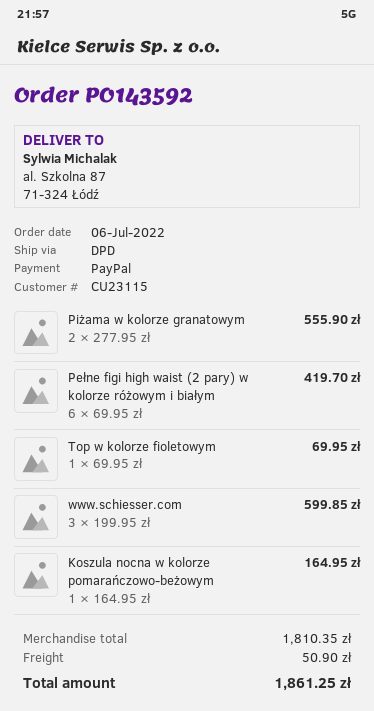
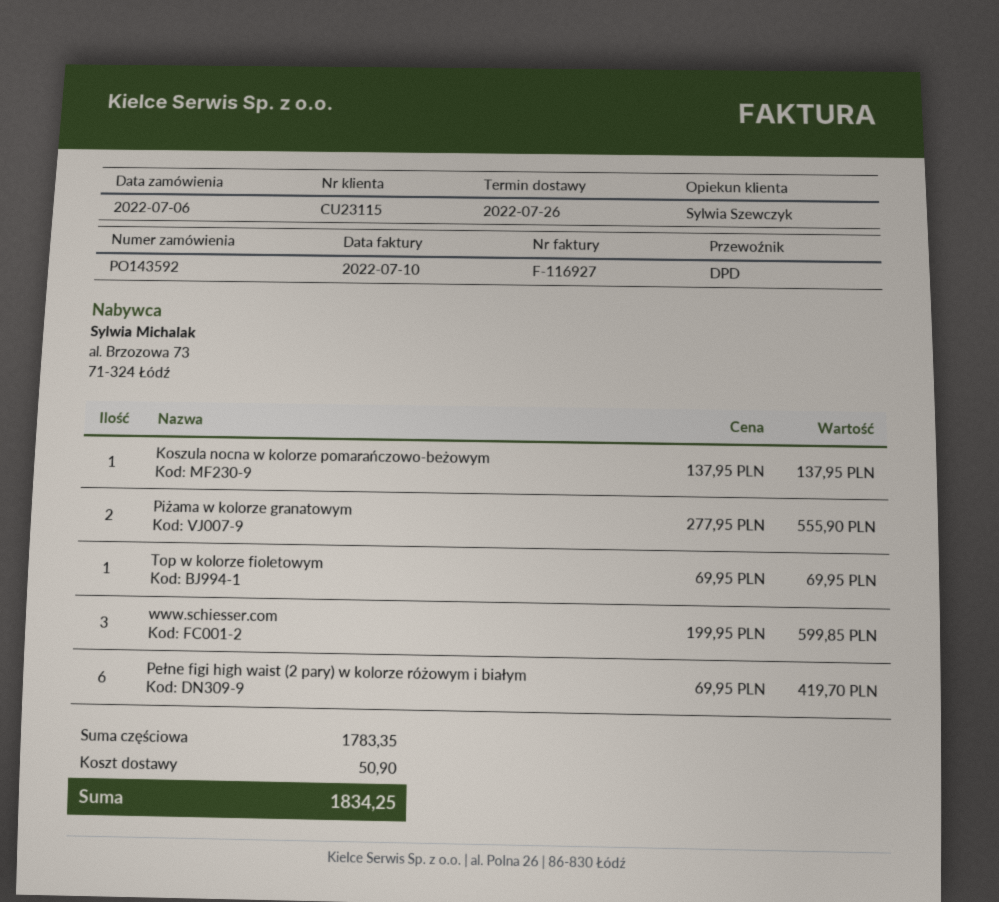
Koszula nocna w kolorze pomarańczowo-beżowym: 1 x 164.95 = 164.95 -> 1 x 137.95 = 137.95
subtotal: 1810.35 -> 1783.35
total: 1861.25 -> 1834.25

